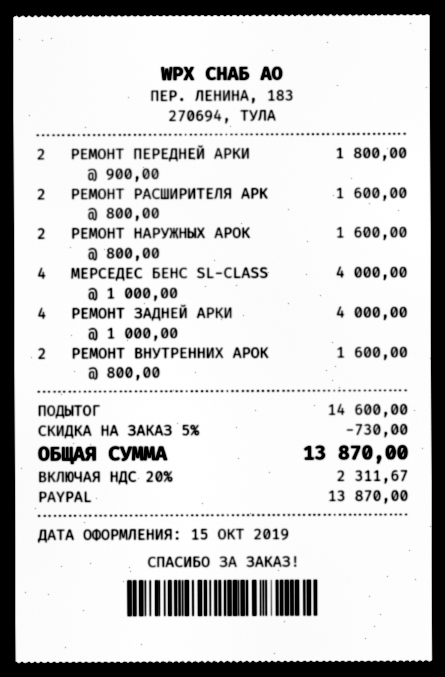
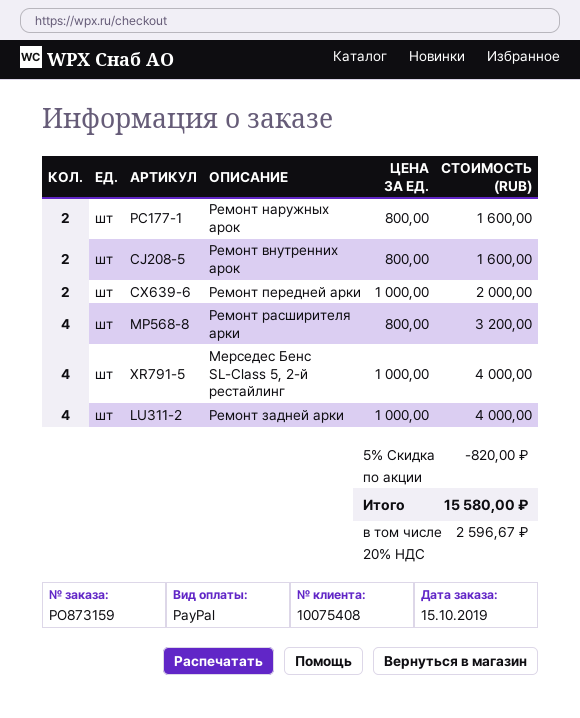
РЕМОНТ ПЕРЕДНЕЙ АРКИ: 2 x 900.00 = 1800.00 -> 2 x 1000.00 = 2000.00
РЕМОНТ РАСШИРИТЕЛЯ АРК: 2 x 800.00 = 1600.00 -> 4 x 800.00 = 3200.00
discount: 5% = 730.00 -> 5% = 820.00
tax: 20% = 2311.67 -> 20% = 2596.67
total: 13870.00 -> 15580.00

